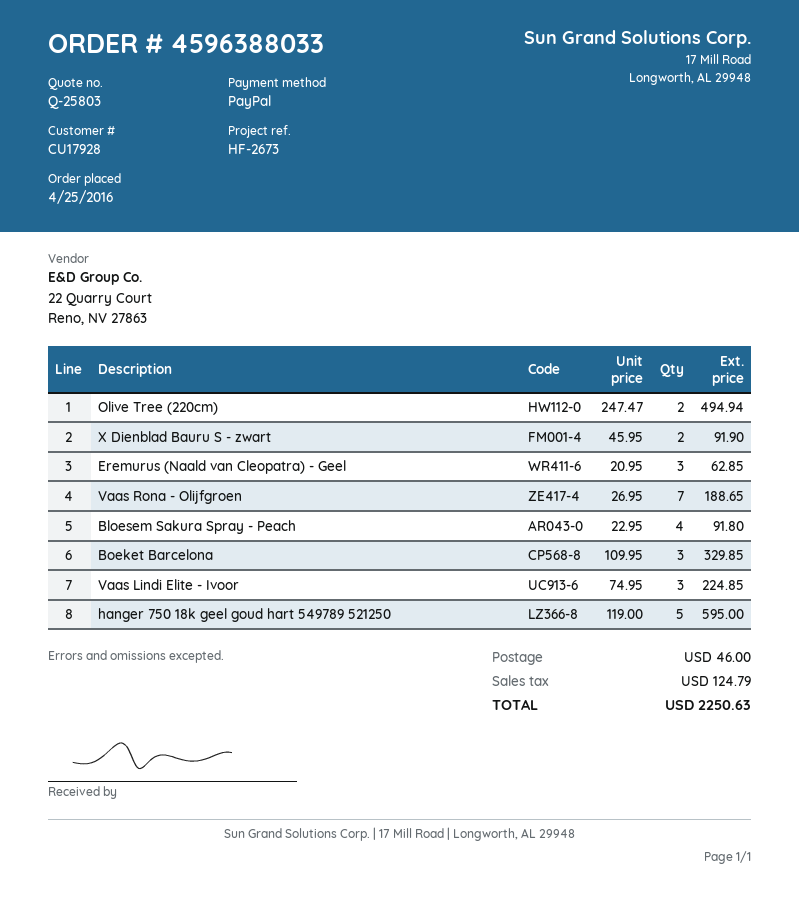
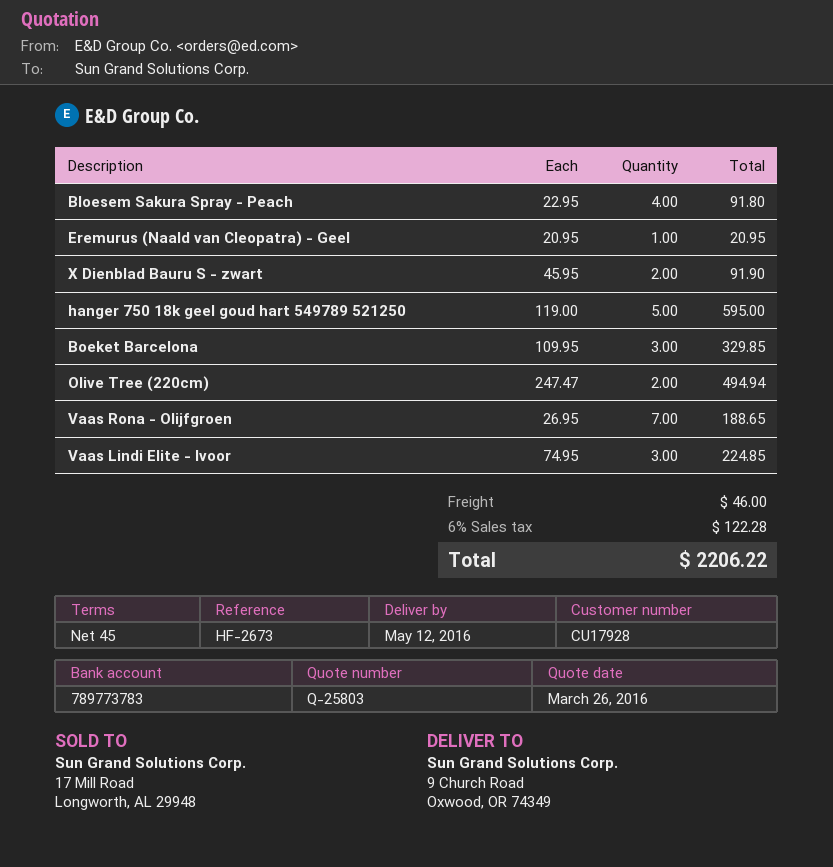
Eremurus (Naald van Cleopatra) - Geel: 3 x 20.95 = 62.85 -> 1 x 20.95 = 20.95
tax: 124.79 -> 122.28
total: 2250.63 -> 2206.22

